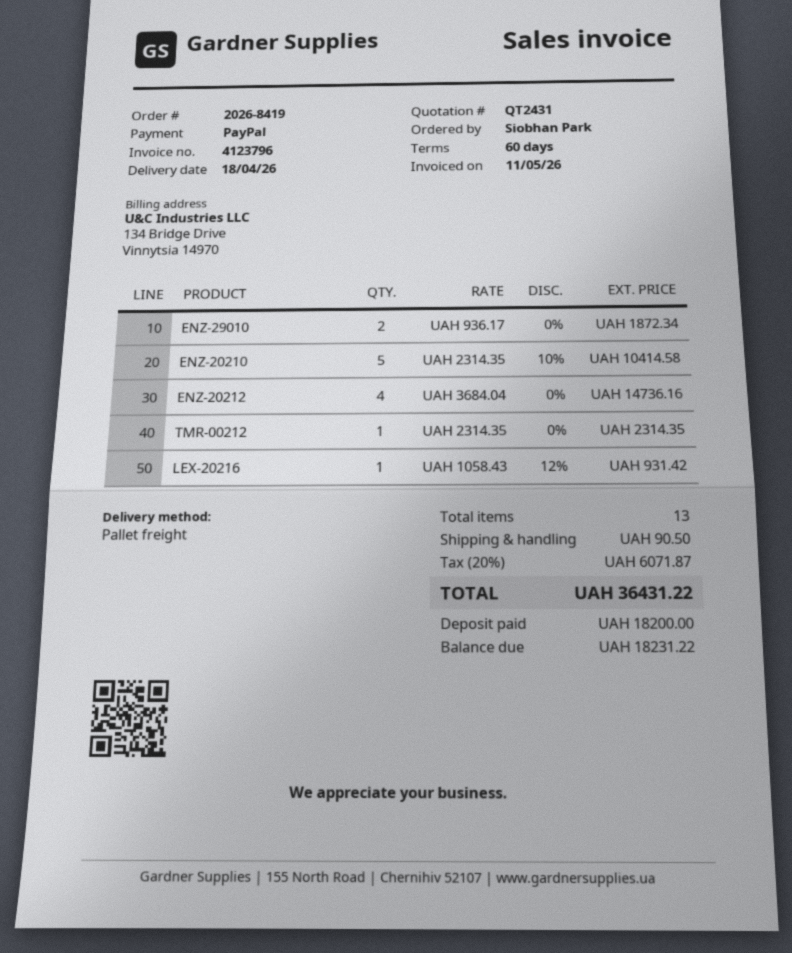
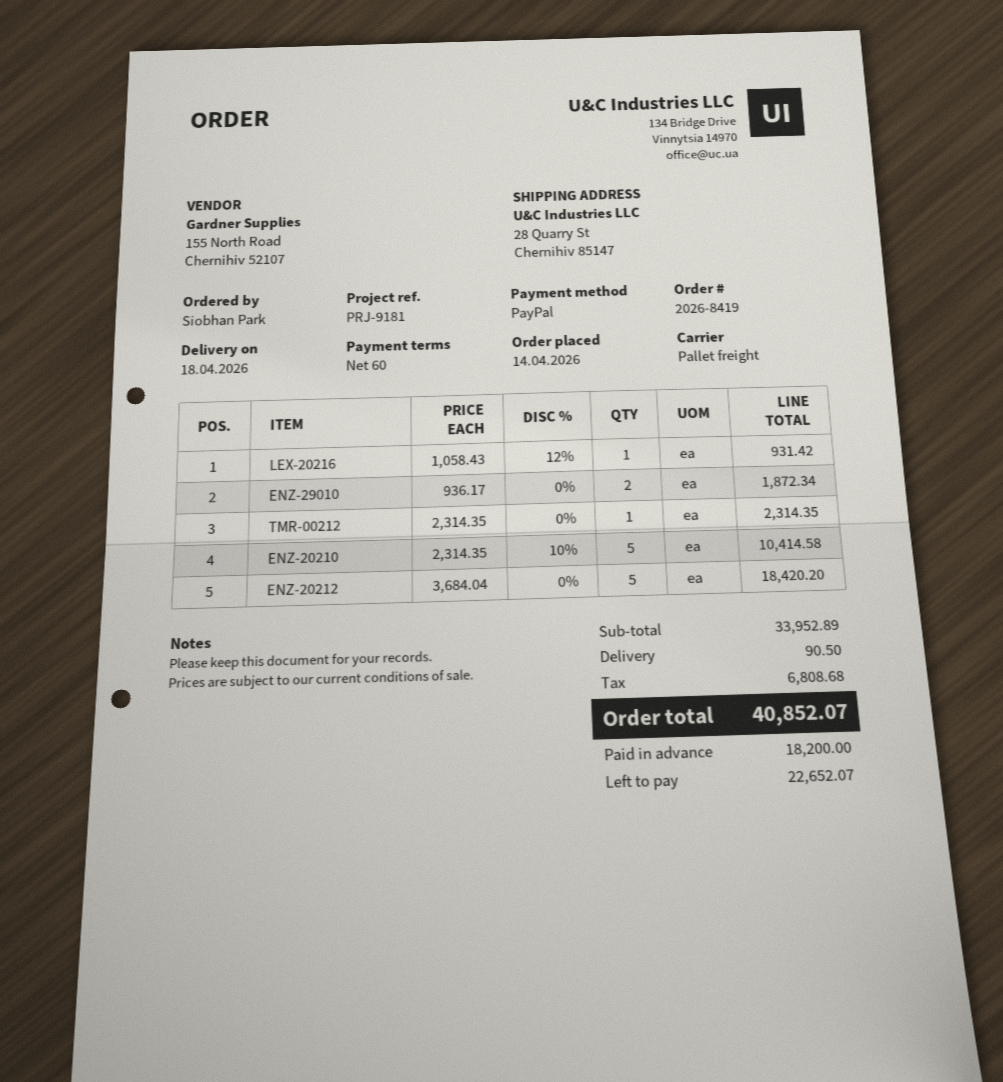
ENZ-20212: 4 x 3684.04 = 14736.16 -> 5 x 3684.04 = 18420.20
tax: 6071.87 -> 6808.68
total: 36431.22 -> 40852.07
balance: 18231.22 -> 22652.07

